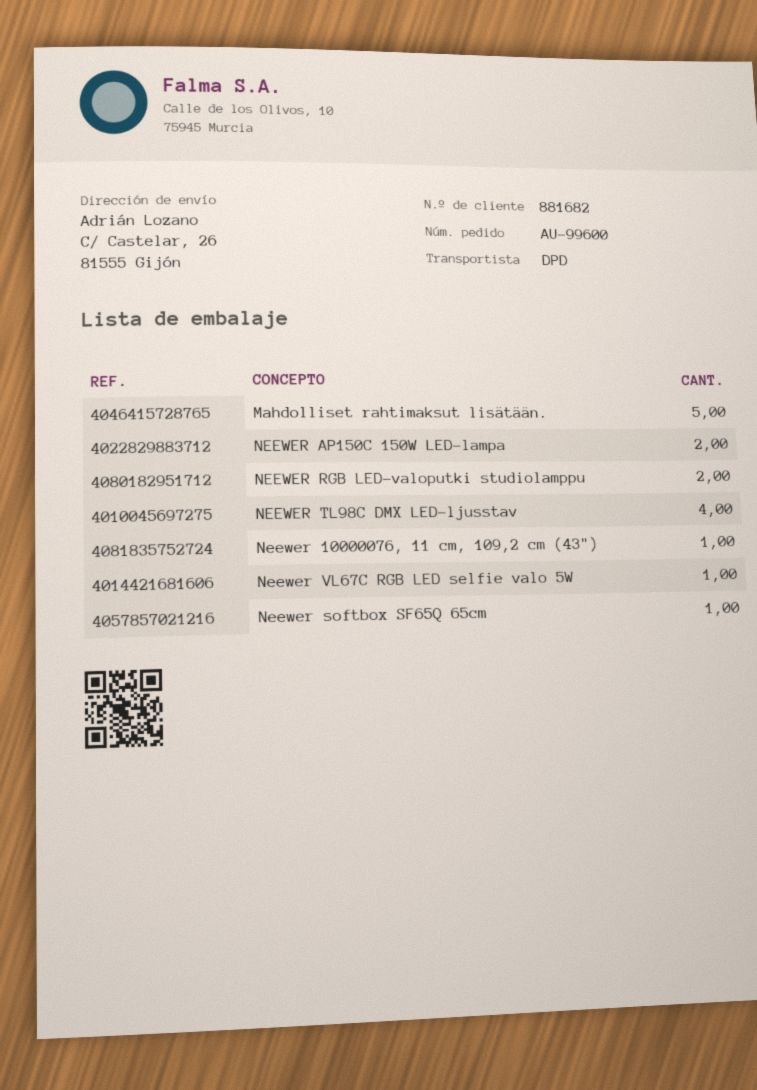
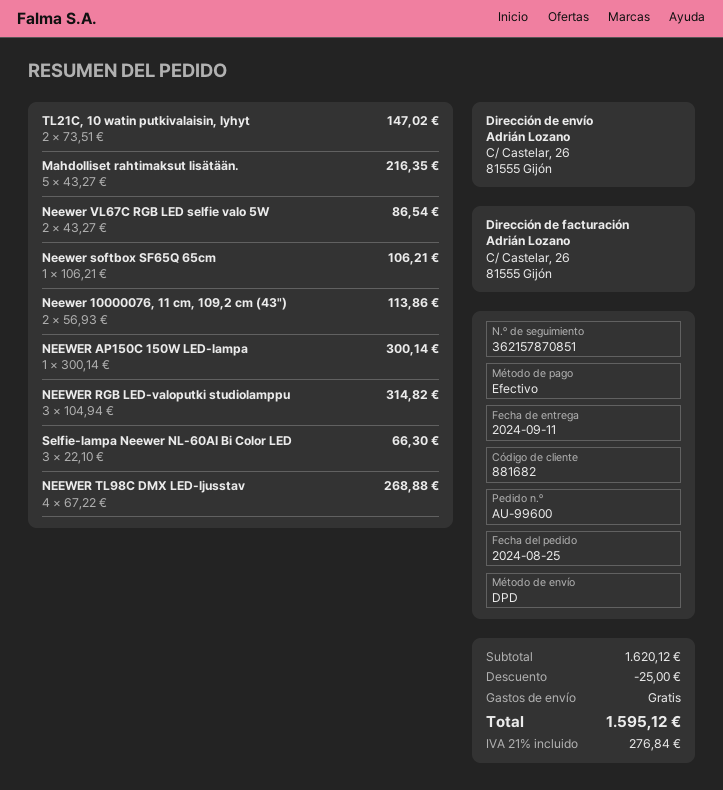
NEEWER AP150C 150W LED-lampa: 2 -> 1
NEEWER RGB LED-valoputki studiolamppu: 2 -> 3
Neewer 10000076, 11 cm, 109,2 cm (43"): 1 -> 2
Neewer VL67C RGB LED selfie valo 5W: 1 -> 2
TL21C, 10 watin putkivalaisin, lyhyt: none -> 2
Selfie-lampa Neewer NL-60AI Bi Color LED: none -> 3

